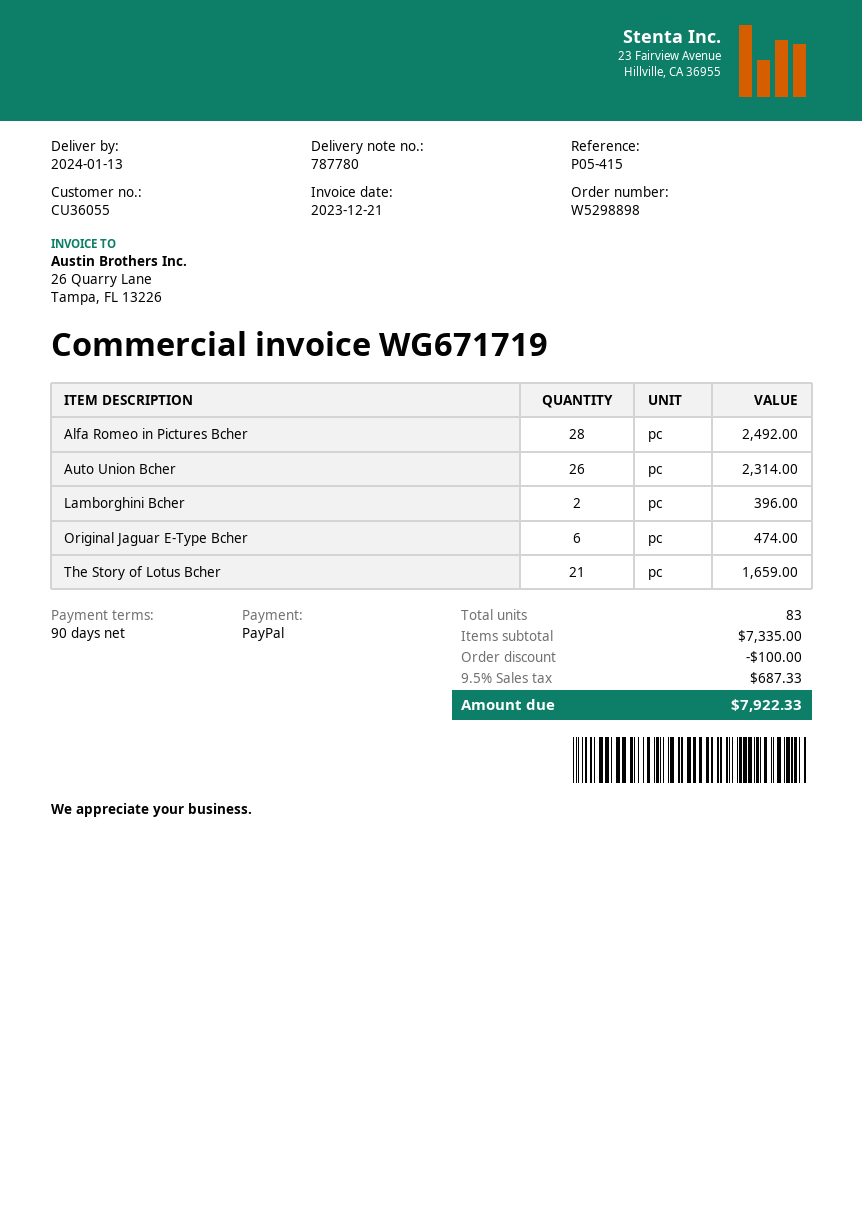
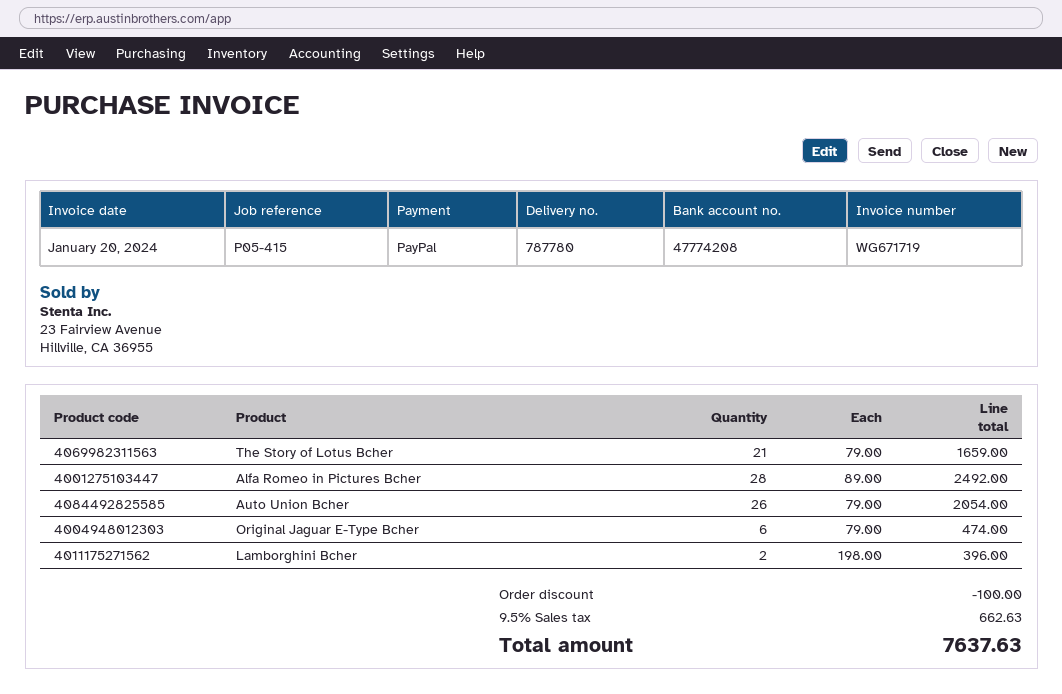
invoice date: 2023-12-21 -> 2024-01-20
Auto Union Bcher: 26 for 2314.00 -> 26 for 2054.00
tax: 9.5% = 687.33 -> 9.5% = 662.63
total: 7922.33 -> 7637.63

